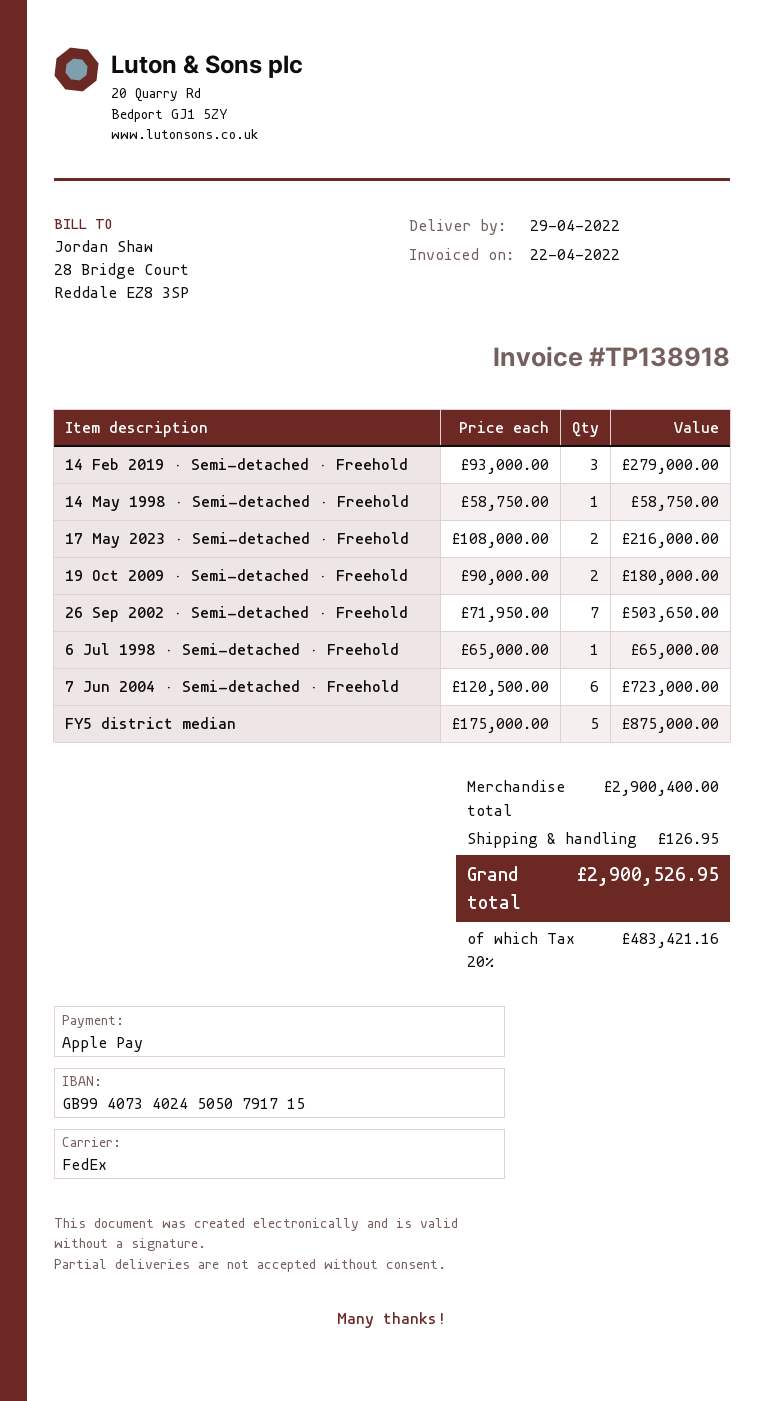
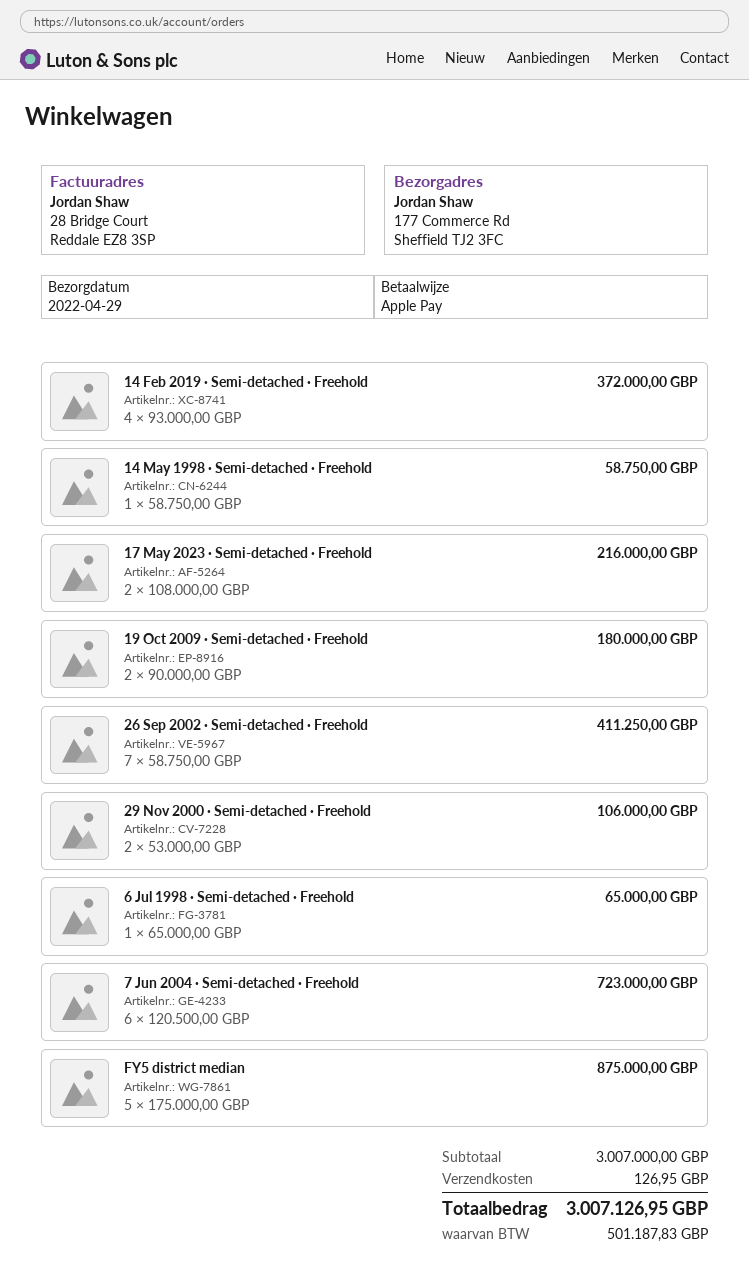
14 Feb 2019 · Semi-detached · Freehold: 3 x 93000.00 = 279000.00 -> 4 x 93000.00 = 372000.00
26 Sep 2002 · Semi-detached · Freehold: 7 x 71950.00 = 503650.00 -> 7 x 58750.00 = 411250.00
29 Nov 2000 · Semi-detached · Freehold: none -> 2 x 53000.00 = 106000.00
subtotal: 2900400.00 -> 3007000.00
tax: 483421.16 -> 501187.83
total: 2900526.95 -> 3007126.95

